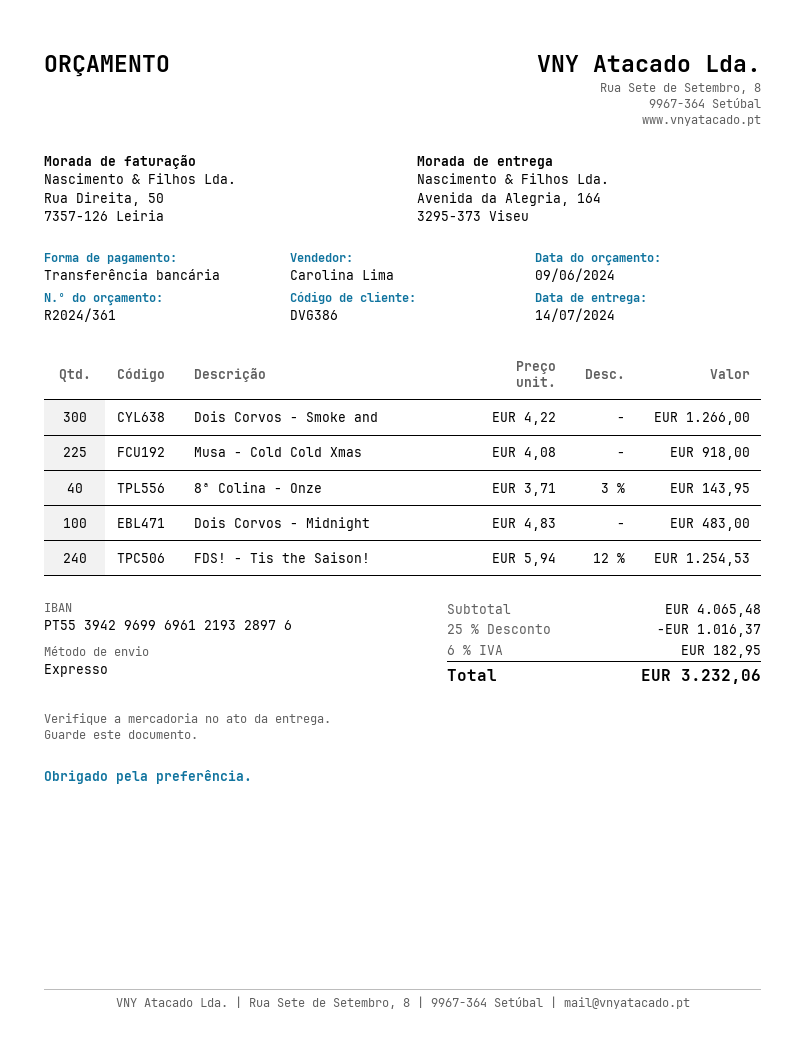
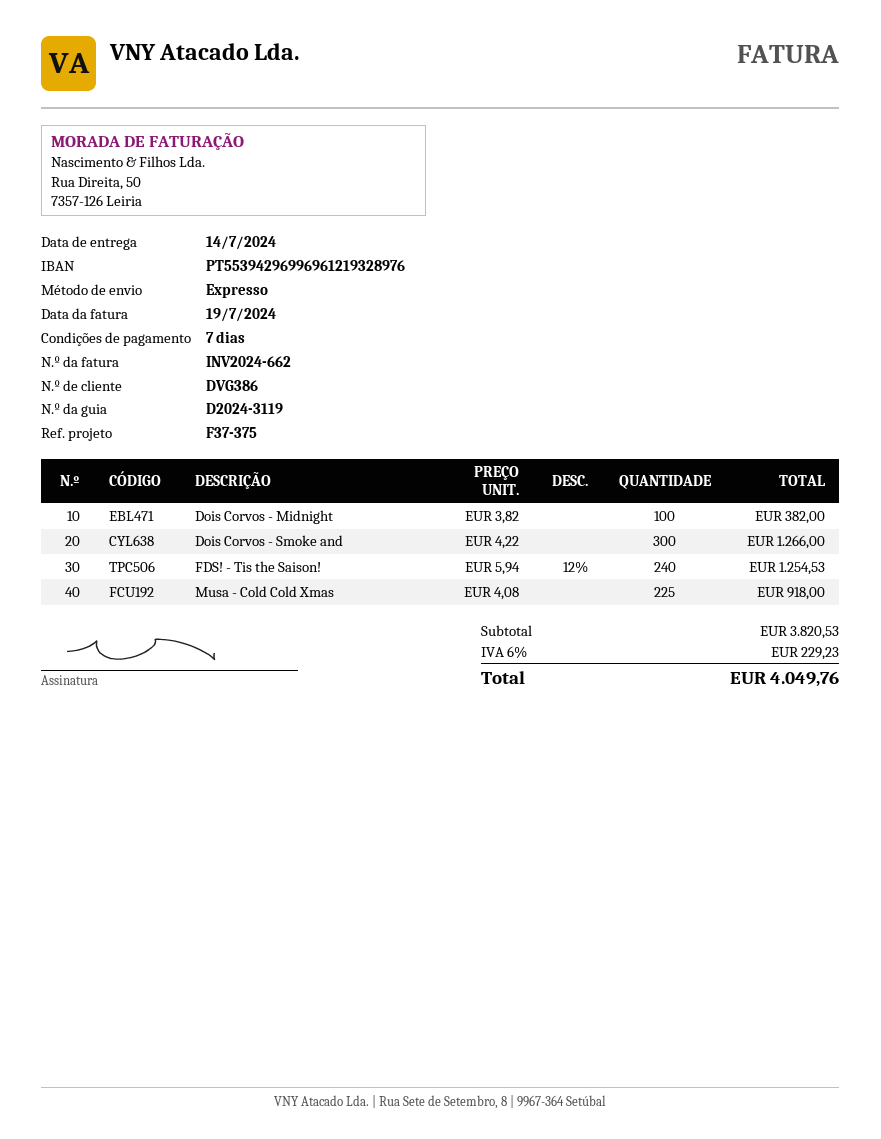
8ª Colina - Onze: 40 x 3.71 - 3% = 143.95 -> none
Dois Corvos - Midnight: 100 x 4.83 = 483.00 -> 100 x 3.82 = 382.00
subtotal: 4065.48 -> 3820.53
discount: 25% = 1016.37 -> none
tax: 6% = 182.95 -> 6% = 229.23
total: 3232.06 -> 4049.76

